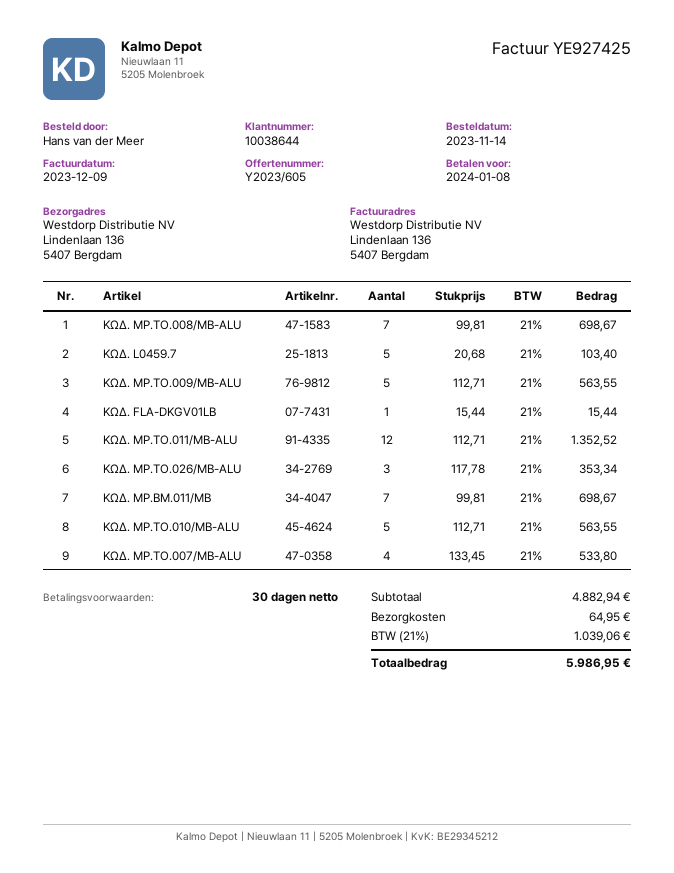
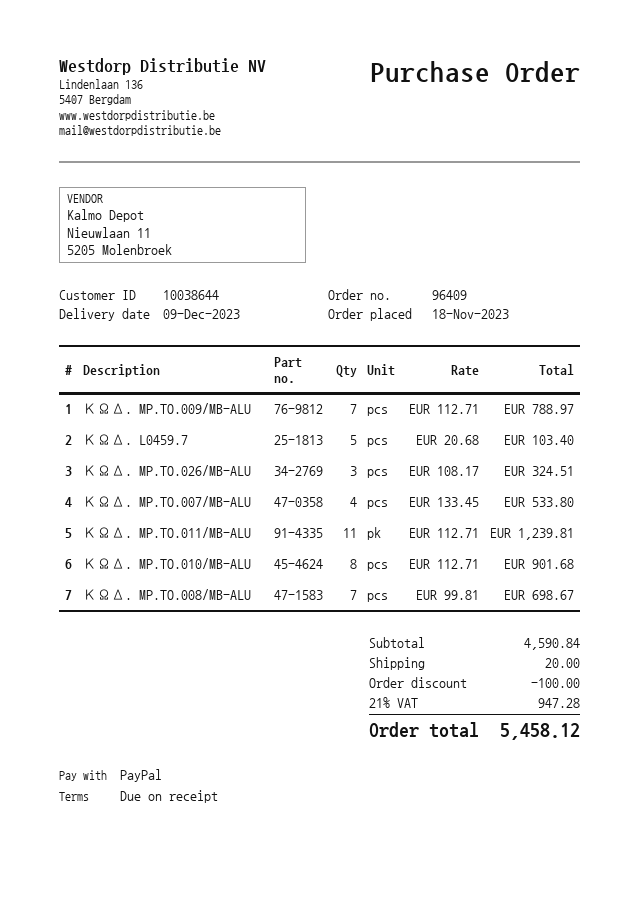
order date: 2023-11-14 -> 2023-11-18
payment terms: 30 days -> on receipt
ΚΩΔ. MP.TO.009/MB-ALU: 5 x 112.71 = 563.55 -> 7 x 112.71 = 788.97
ΚΩΔ. FLA-DKGV01LB: 1 x 15.44 = 15.44 -> none
ΚΩΔ. MP.TO.011/MB-ALU: 12 x 112.71 = 1352.52 -> 11 x 112.71 = 1239.81
ΚΩΔ. MP.TO.026/MB-ALU: 3 x 117.78 = 353.34 -> 3 x 108.17 = 324.51
ΚΩΔ. MP.BM.011/MB: 7 x 99.81 = 698.67 -> none
ΚΩΔ. MP.TO.010/MB-ALU: 5 x 112.71 = 563.55 -> 8 x 112.71 = 901.68
subtotal: 4882.94 -> 4590.84
discount: none -> 100.00
shipping: 64.95 -> 20.00
tax: 21% = 1039.06 -> 21% = 947.28
total: 5986.95 -> 5458.12

